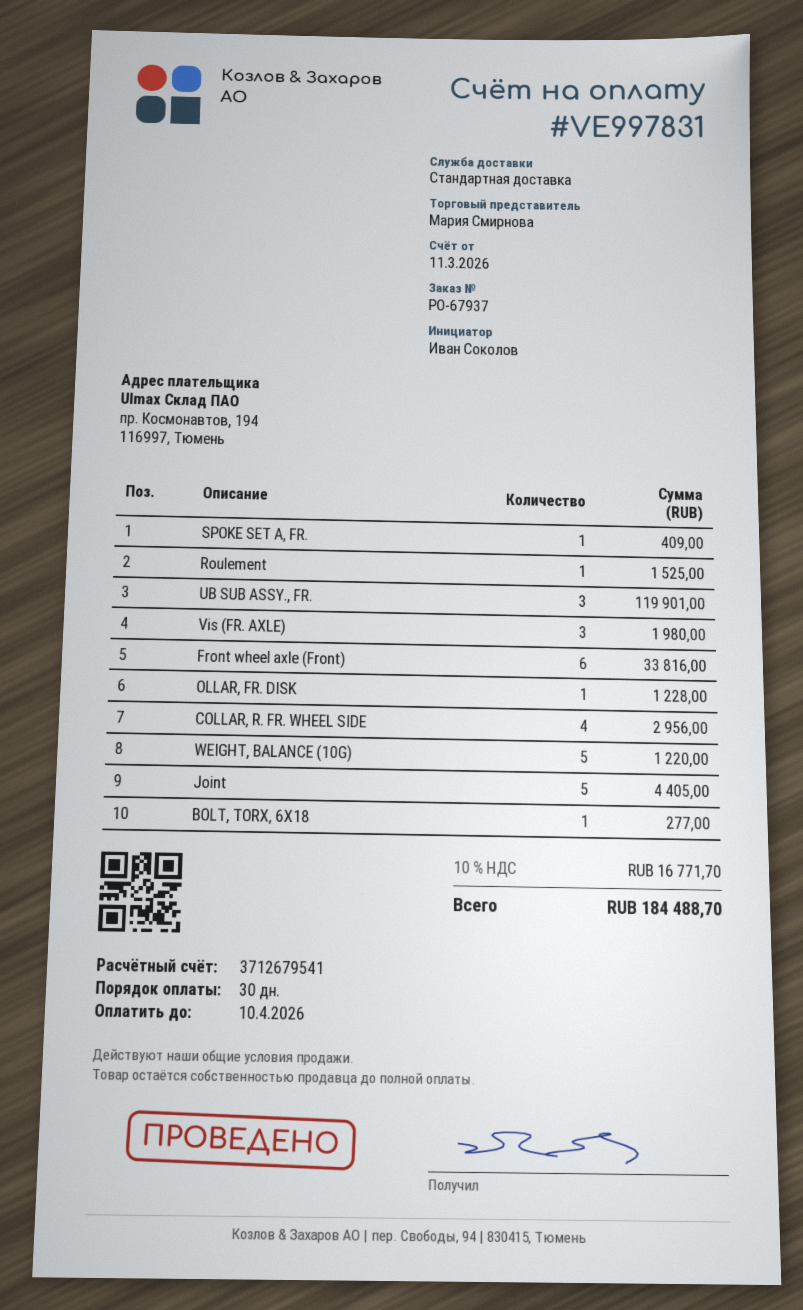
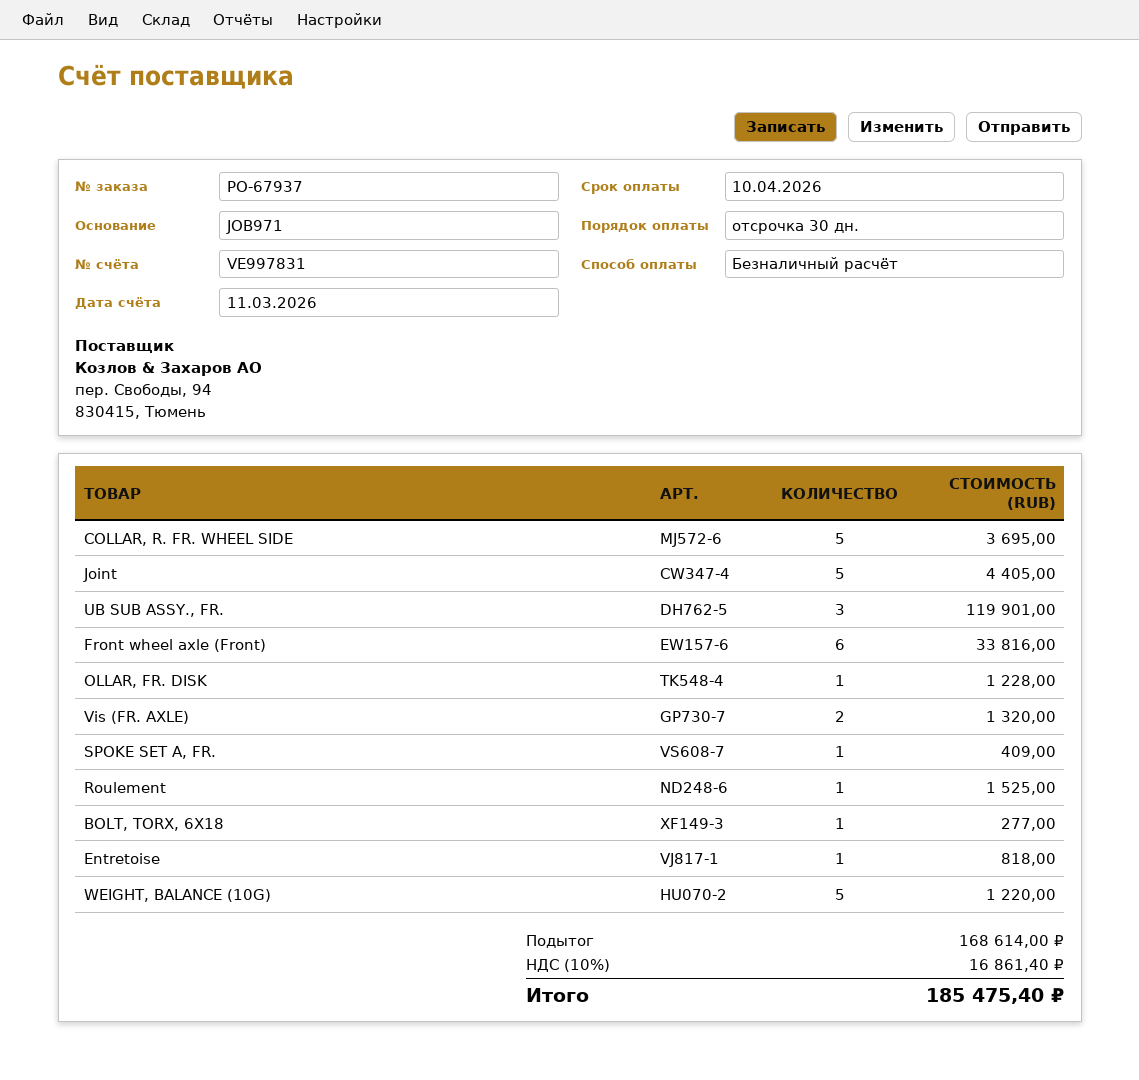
Vis (FR. AXLE): 3 for 1980.00 -> 2 for 1320.00
COLLAR, R. FR. WHEEL SIDE: 4 for 2956.00 -> 5 for 3695.00
Entretoise: none -> 1 for 818.00
tax: 10% = 16771.70 -> 10% = 16861.40
total: 184488.70 -> 185475.40

